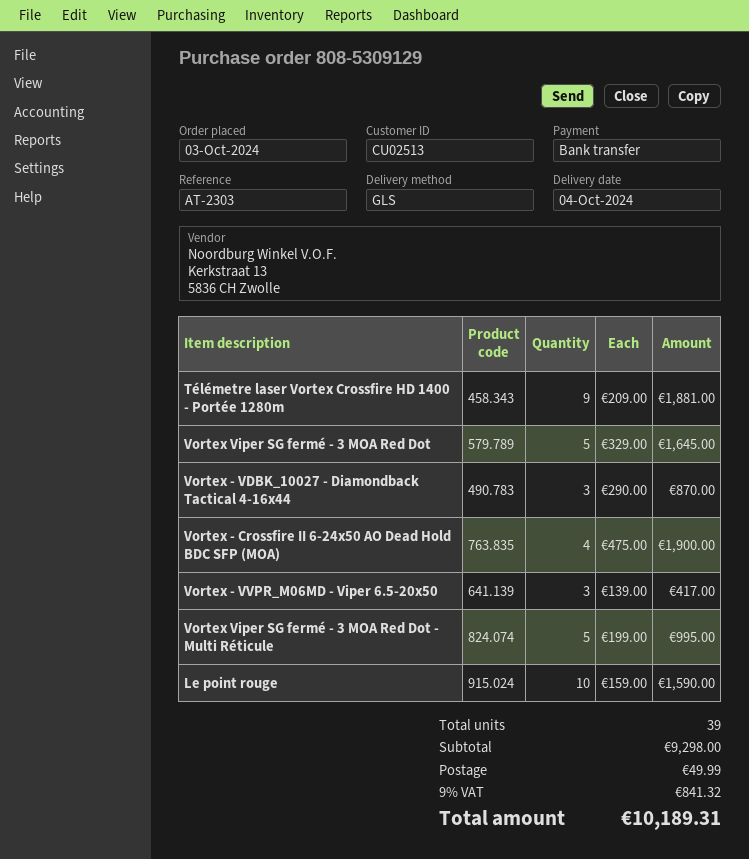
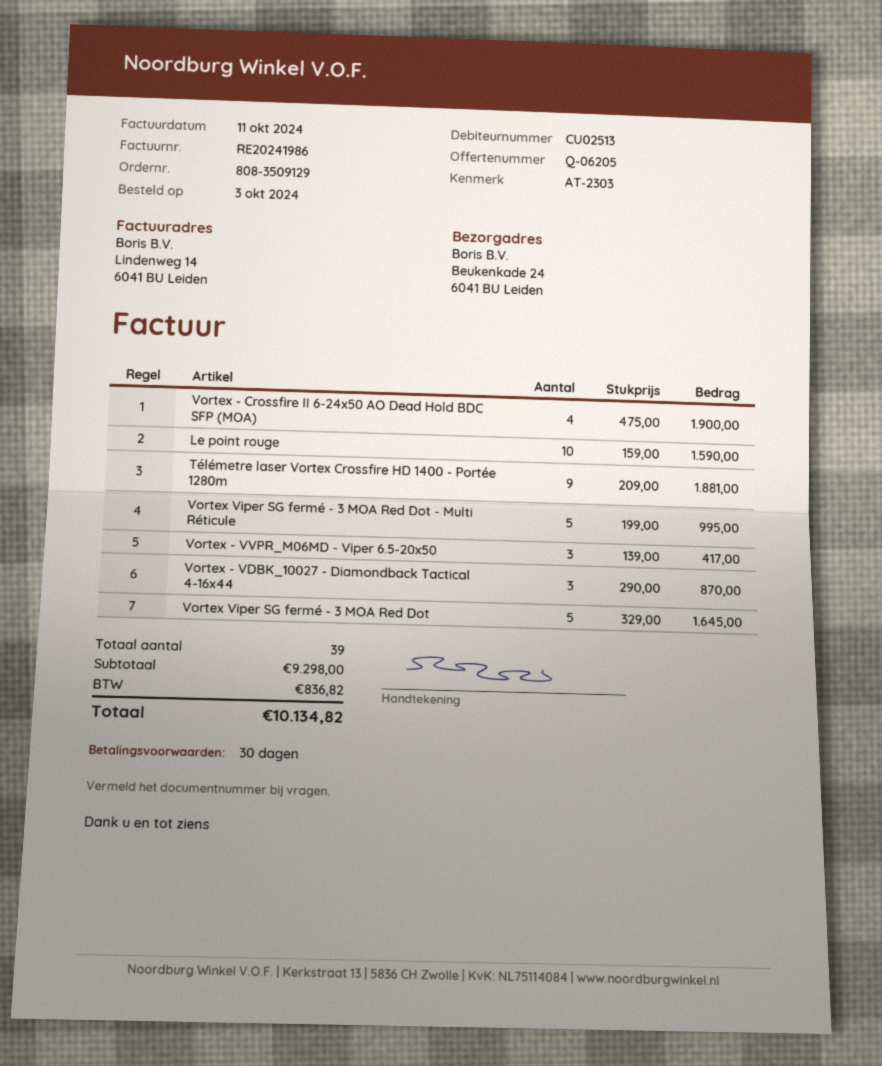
order number: 808-5309129 -> 808-3509129
shipping: 49.99 -> none
tax: 841.32 -> 836.82
total: 10189.31 -> 10134.82

